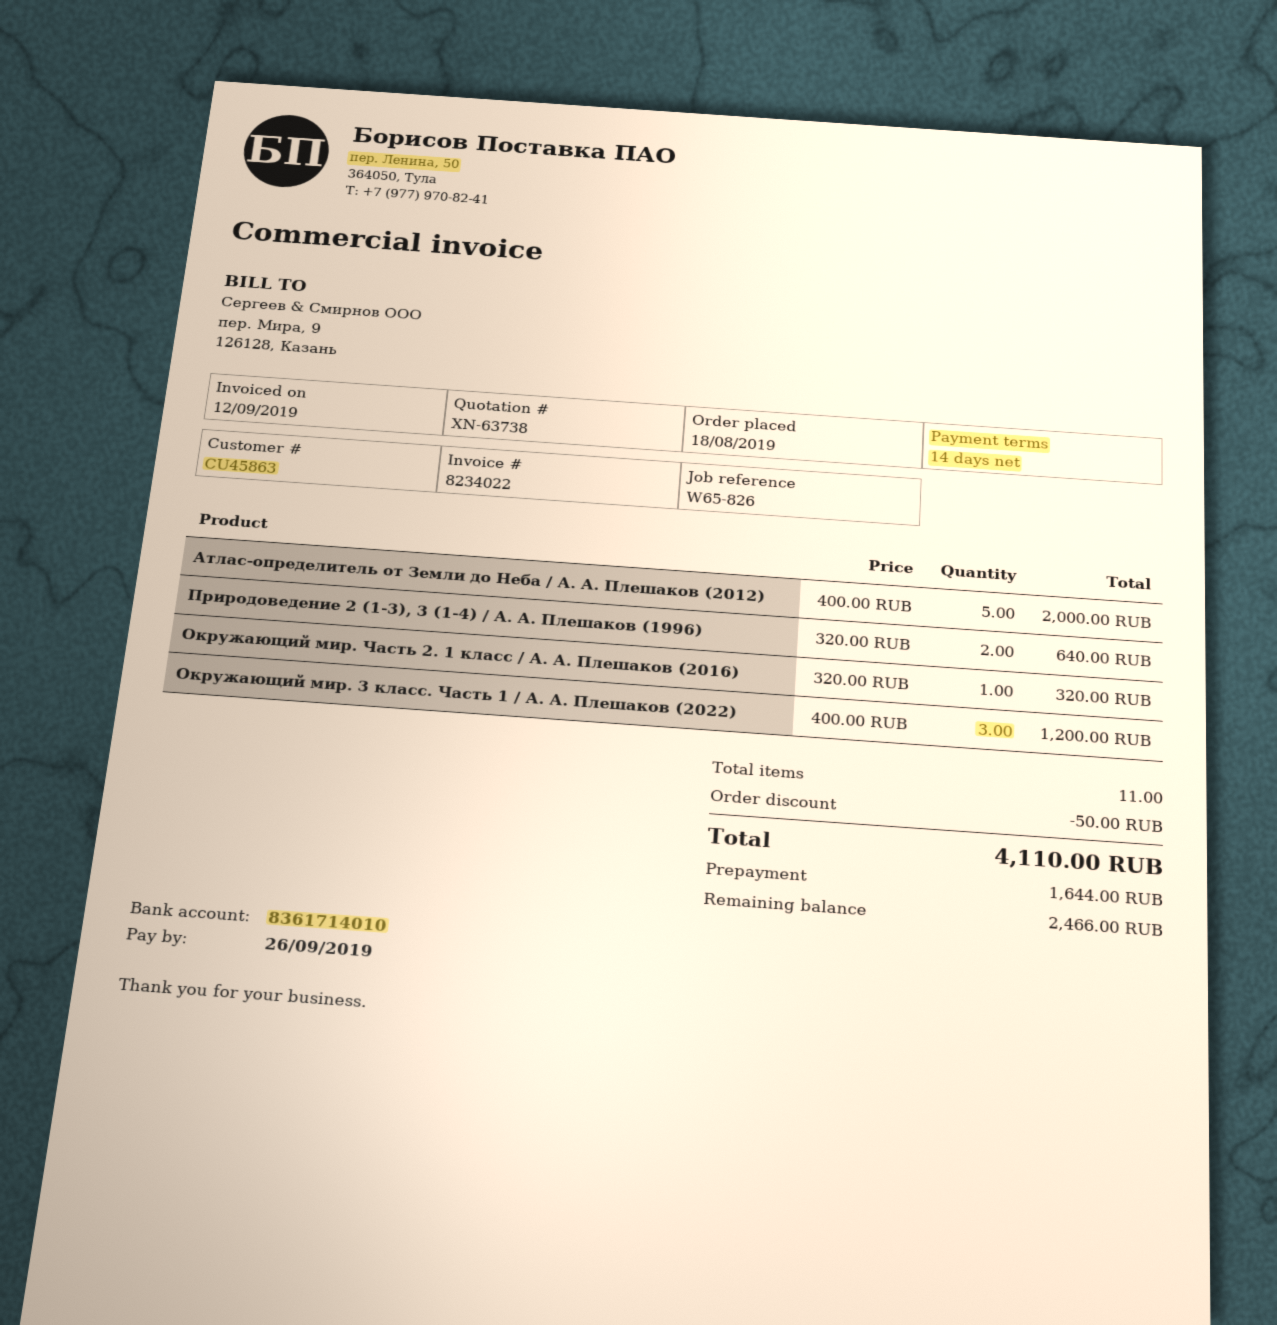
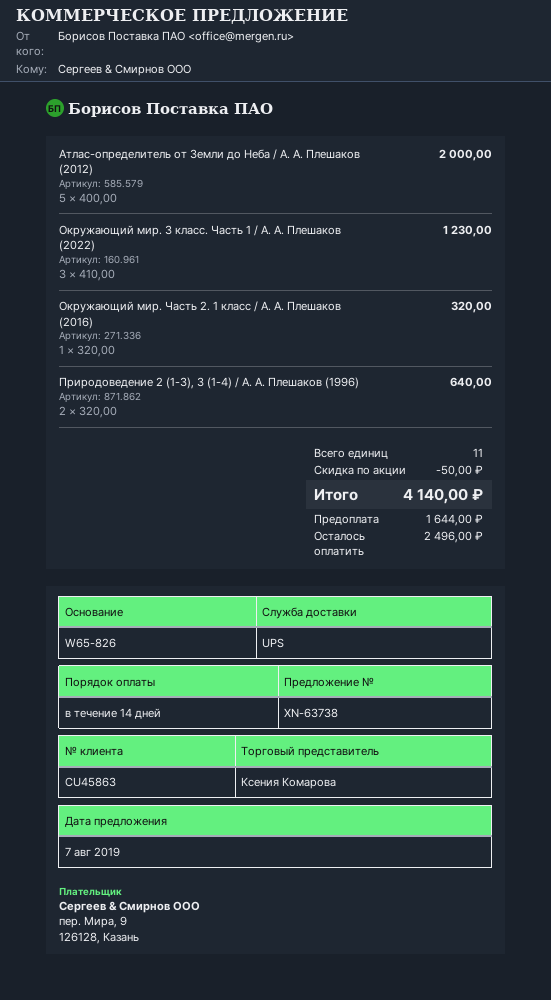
Окружающий мир. 3 класс. Часть 1 / А. А. Плешаков (2022): 3 x 400.00 = 1200.00 -> 3 x 410.00 = 1230.00
total: 4110.00 -> 4140.00
balance: 2466.00 -> 2496.00

